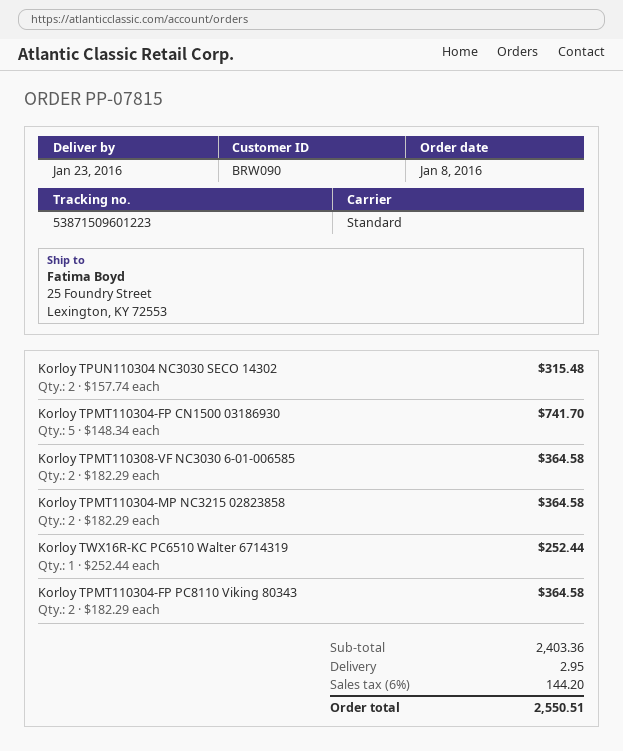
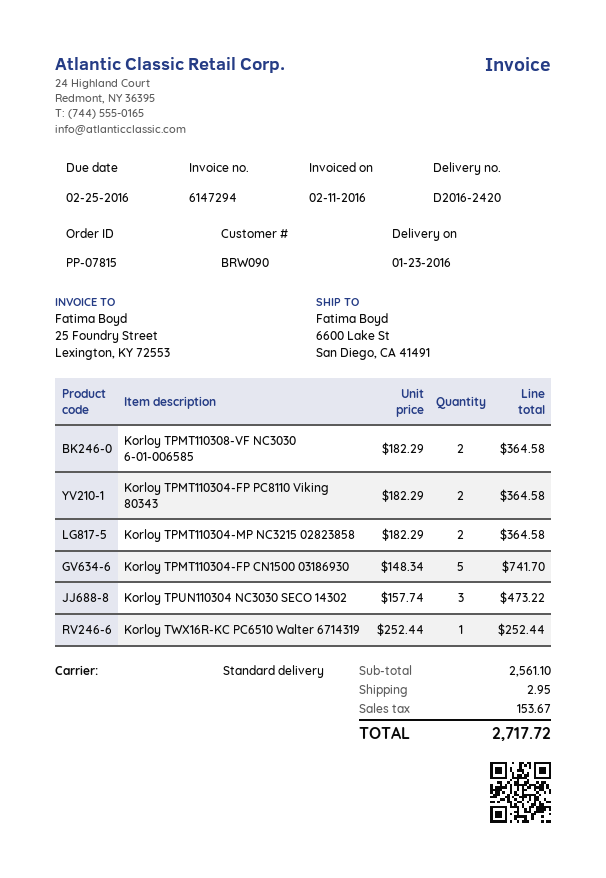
ship to: 25 Foundry Street, Lexington, KY 72553 -> 6600 Lake St, San Diego, CA 41491
Korloy TPUN110304 NC3030 SECO 14302: 2 x 157.74 = 315.48 -> 3 x 157.74 = 473.22
subtotal: 2403.36 -> 2561.10
tax: 144.20 -> 153.67
total: 2550.51 -> 2717.72

